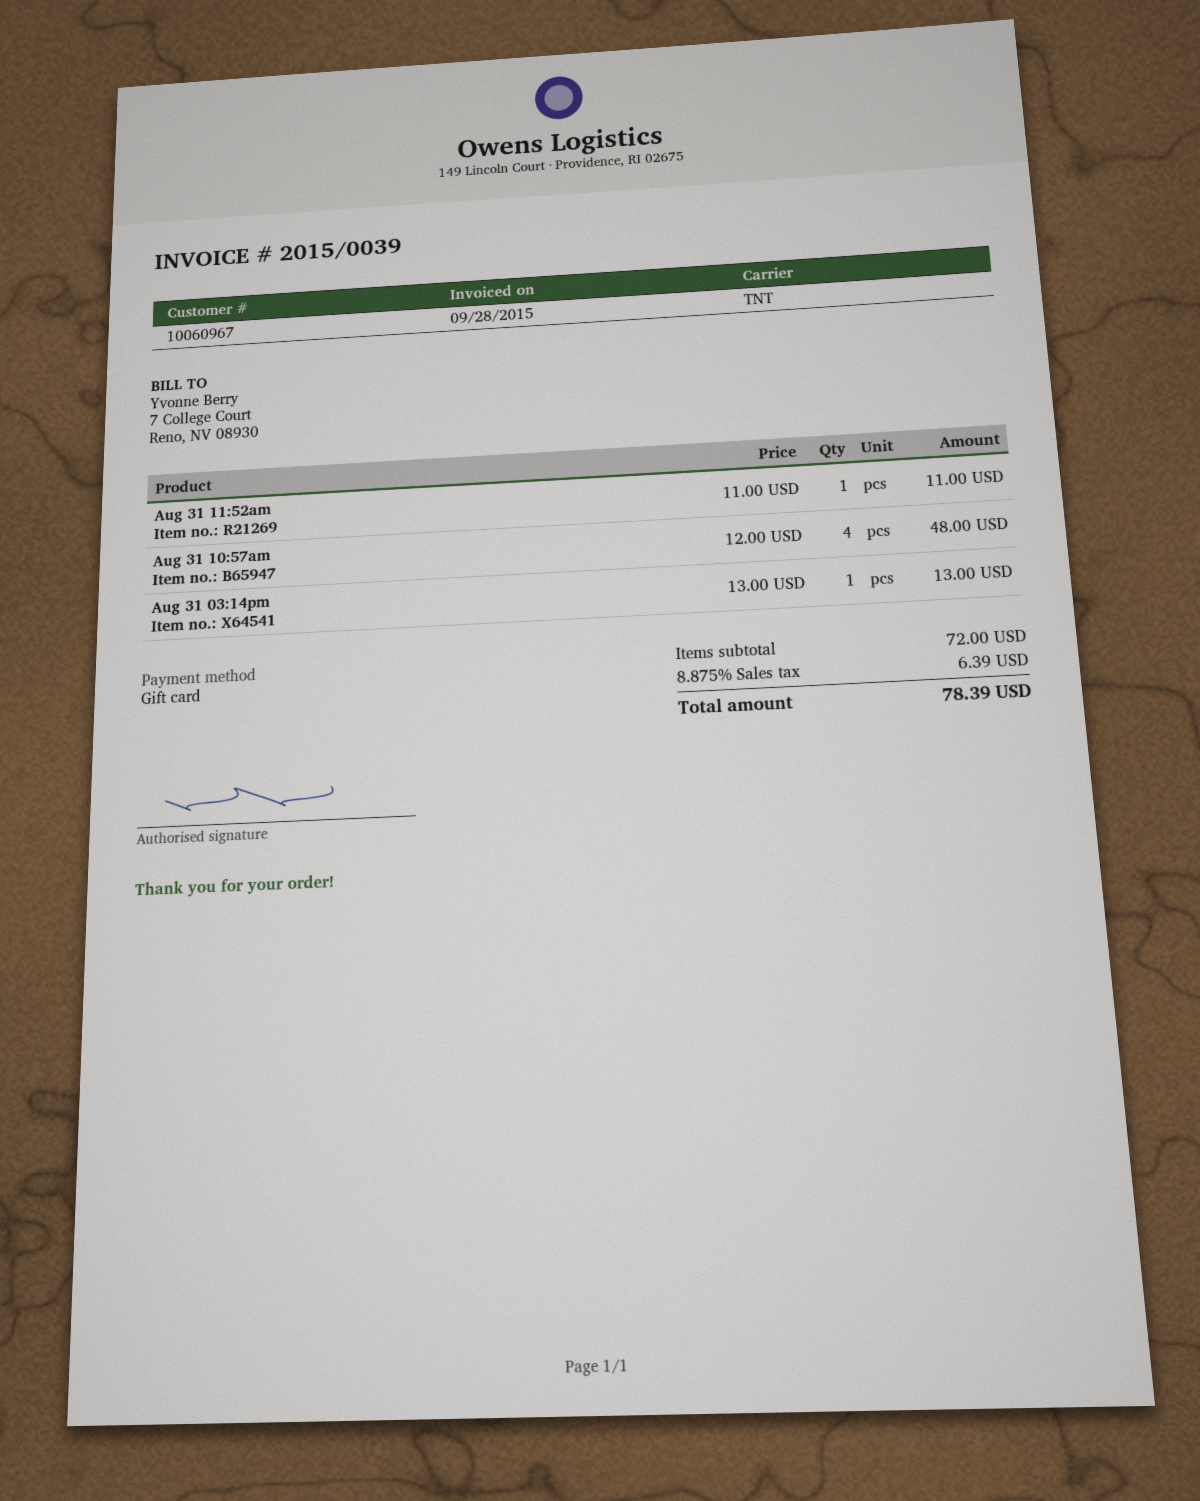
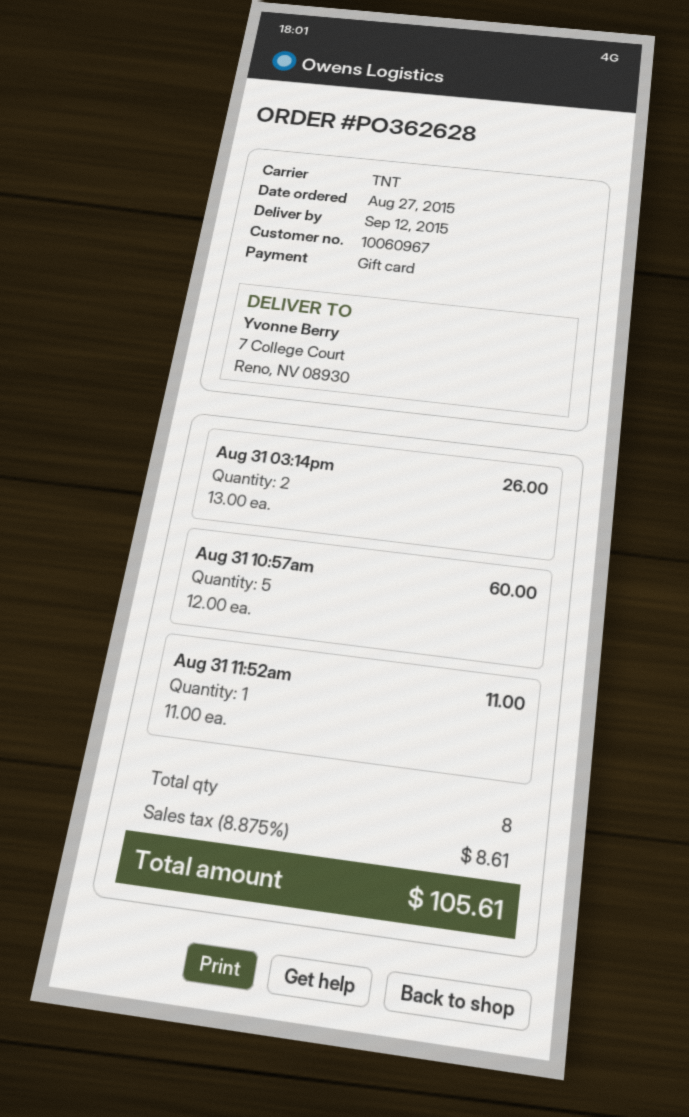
Aug 31 10:57am: 4 x 12.00 = 48.00 -> 5 x 12.00 = 60.00
Aug 31 03:14pm: 1 x 13.00 = 13.00 -> 2 x 13.00 = 26.00
tax: 8.875% = 6.39 -> 8.875% = 8.61
total: 78.39 -> 105.61

